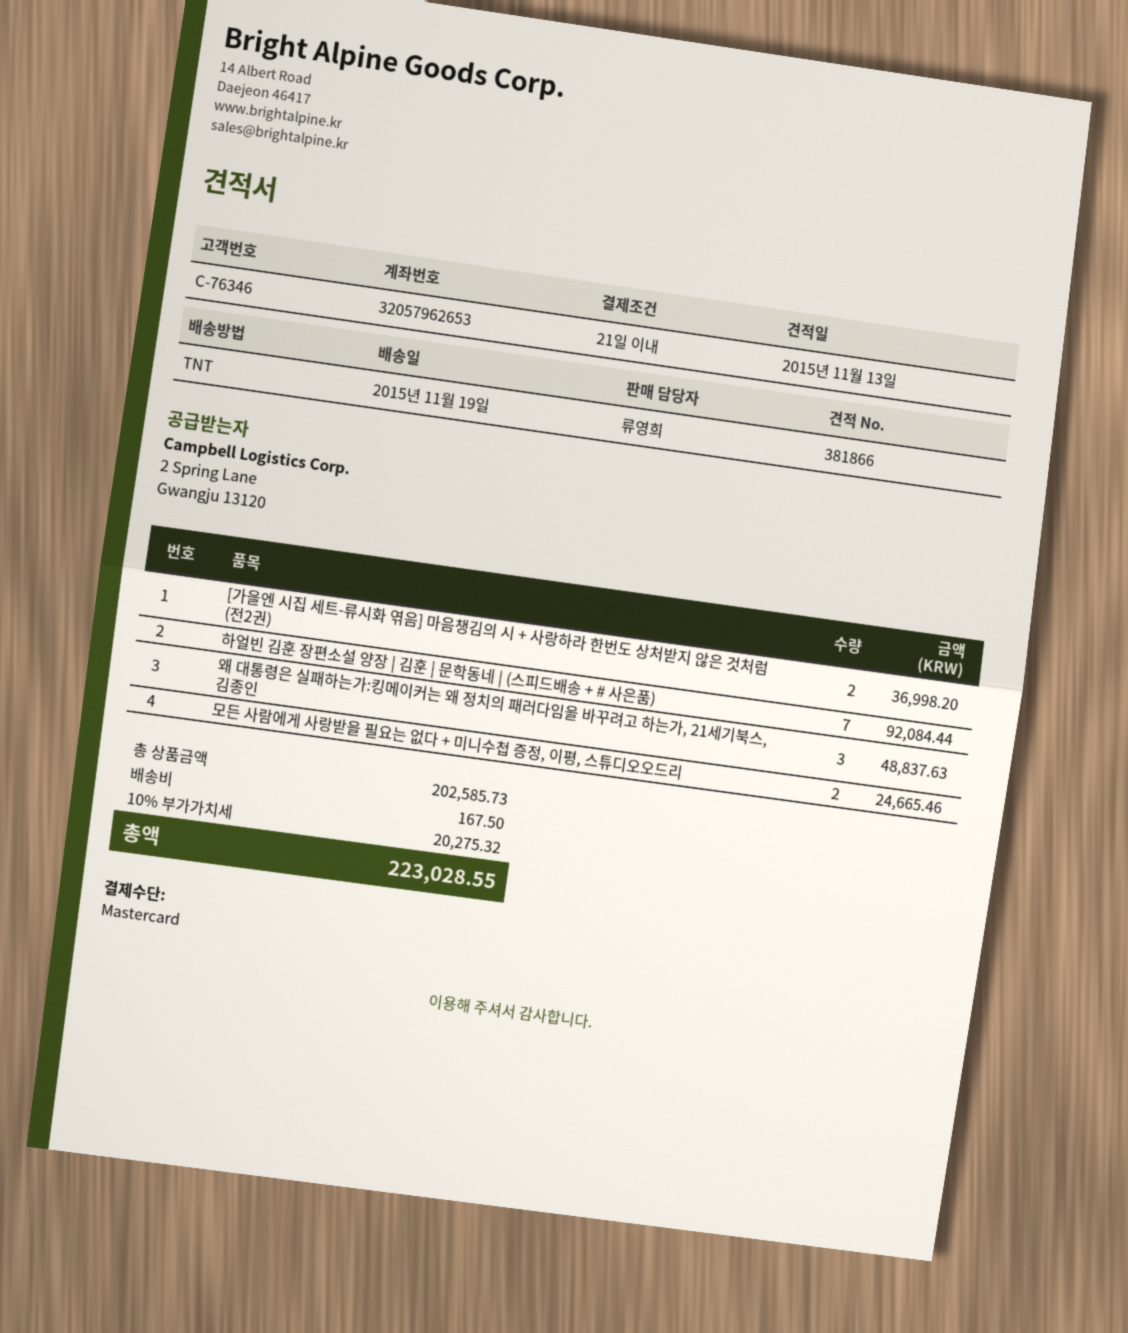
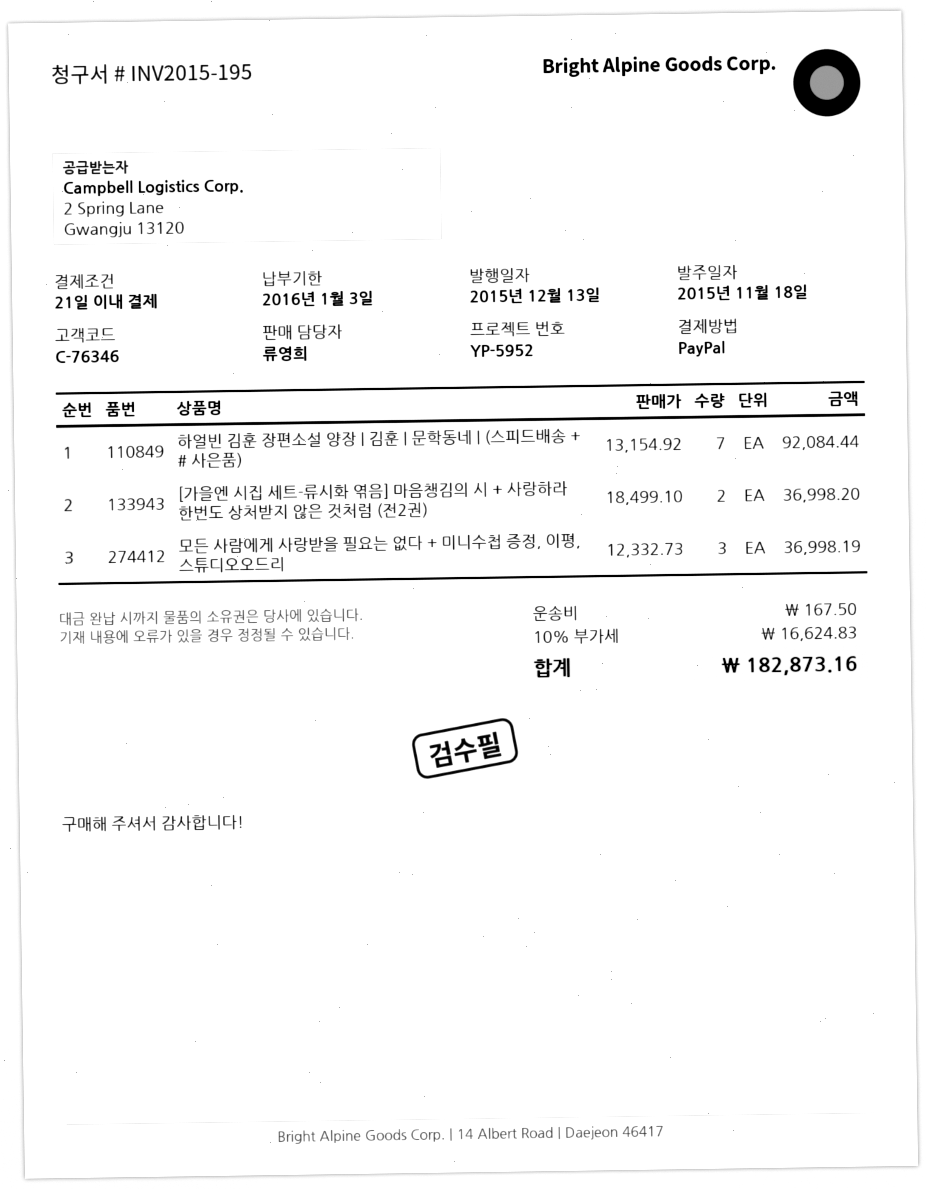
payment method: Mastercard -> PayPal
왜 대통령은 실패하는가:킹메이커는 왜 정치의 패러다임을 바꾸려고 하는가, 21세기북스, 김종인: 3 for 48837.63 -> none
모든 사람에게 사랑받을 필요는 없다 + 미니수첩 증정, 이평, 스튜디오오드리: 2 for 24665.46 -> 3 for 36998.19
tax: 10% = 20275.32 -> 10% = 16624.83
total: 223028.55 -> 182873.16

